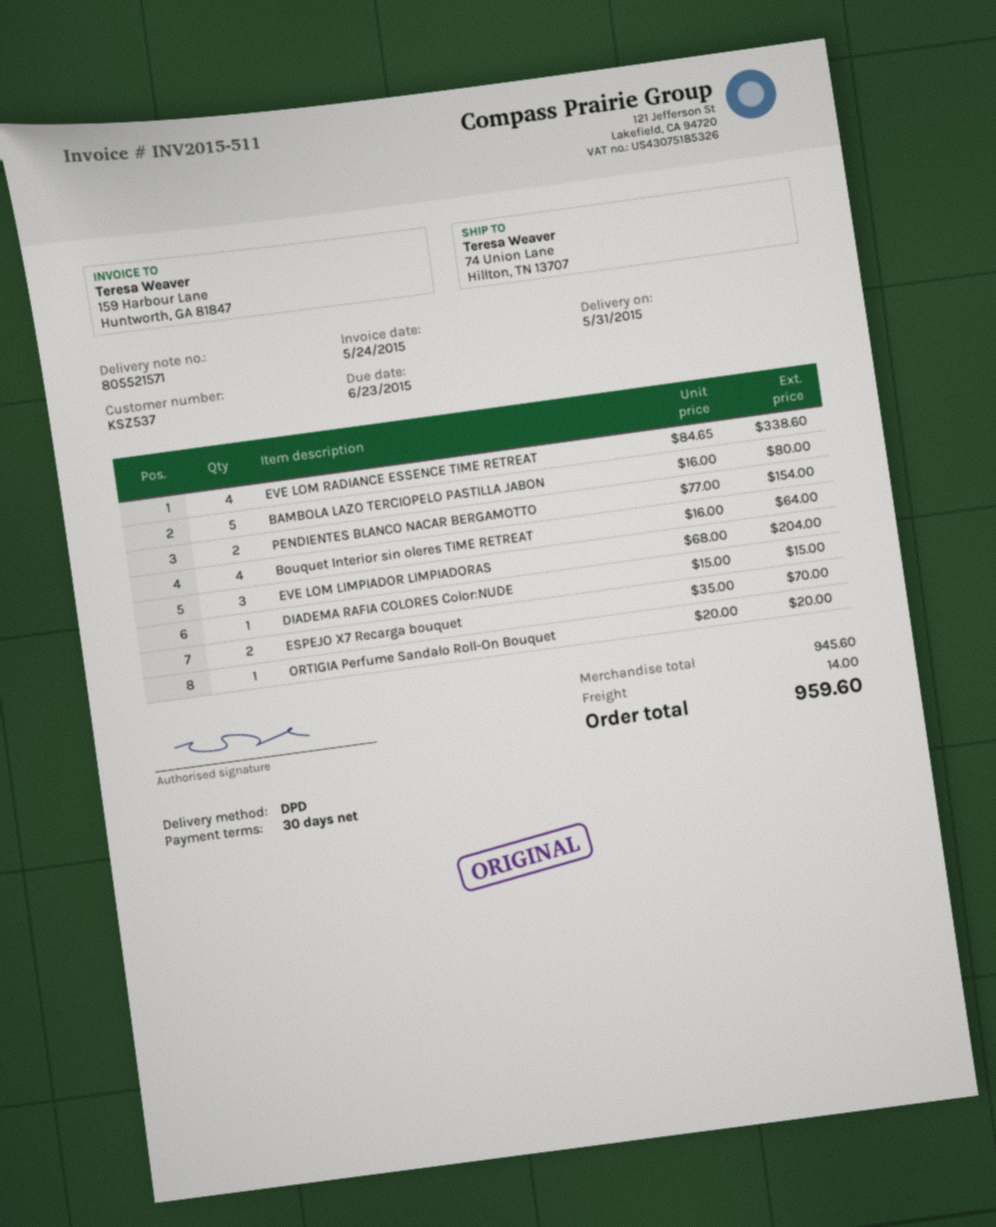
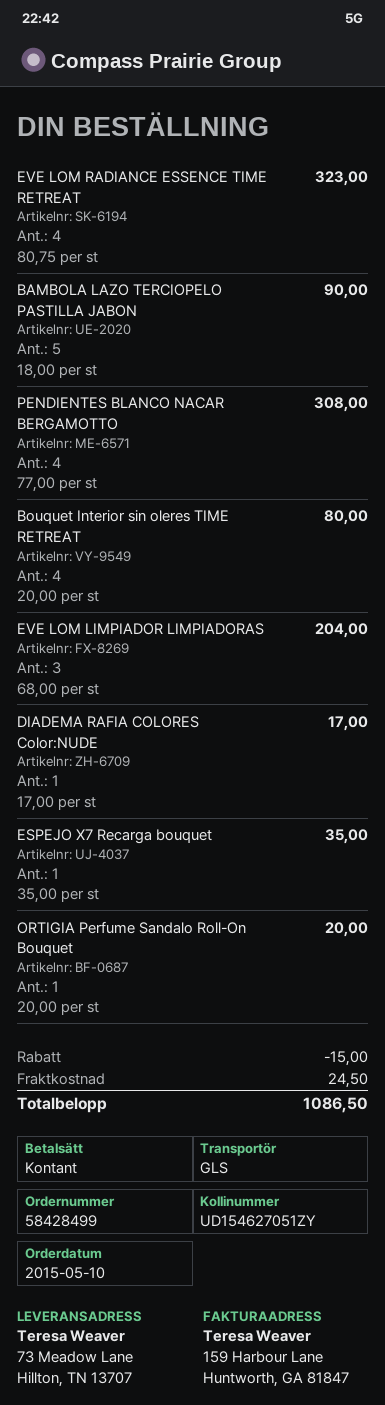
shipping method: DPD -> GLS
ship to: 74 Union Lane, Hillton, TN 13707 -> 73 Meadow Lane, Hillton, TN 13707
EVE LOM RADIANCE ESSENCE TIME RETREAT: 4 x 84.65 = 338.60 -> 4 x 80.75 = 323.00
BAMBOLA LAZO TERCIOPELO PASTILLA JABON: 5 x 16.00 = 80.00 -> 5 x 18.00 = 90.00
PENDIENTES BLANCO NACAR BERGAMOTTO: 2 x 77.00 = 154.00 -> 4 x 77.00 = 308.00
Bouquet Interior sin oleres TIME RETREAT: 4 x 16.00 = 64.00 -> 4 x 20.00 = 80.00
DIADEMA RAFIA COLORES Color:NUDE: 1 x 15.00 = 15.00 -> 1 x 17.00 = 17.00
ESPEJO X7 Recarga bouquet: 2 x 35.00 = 70.00 -> 1 x 35.00 = 35.00
discount: none -> 15.00
shipping: 14.00 -> 24.50
total: 959.60 -> 1086.50

